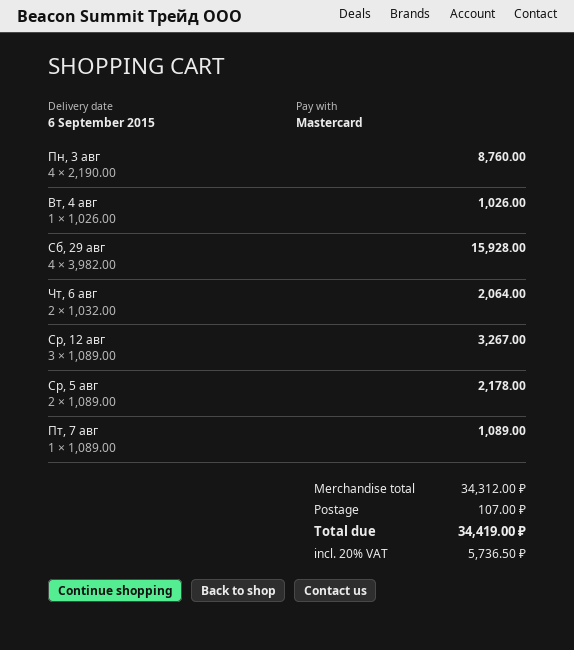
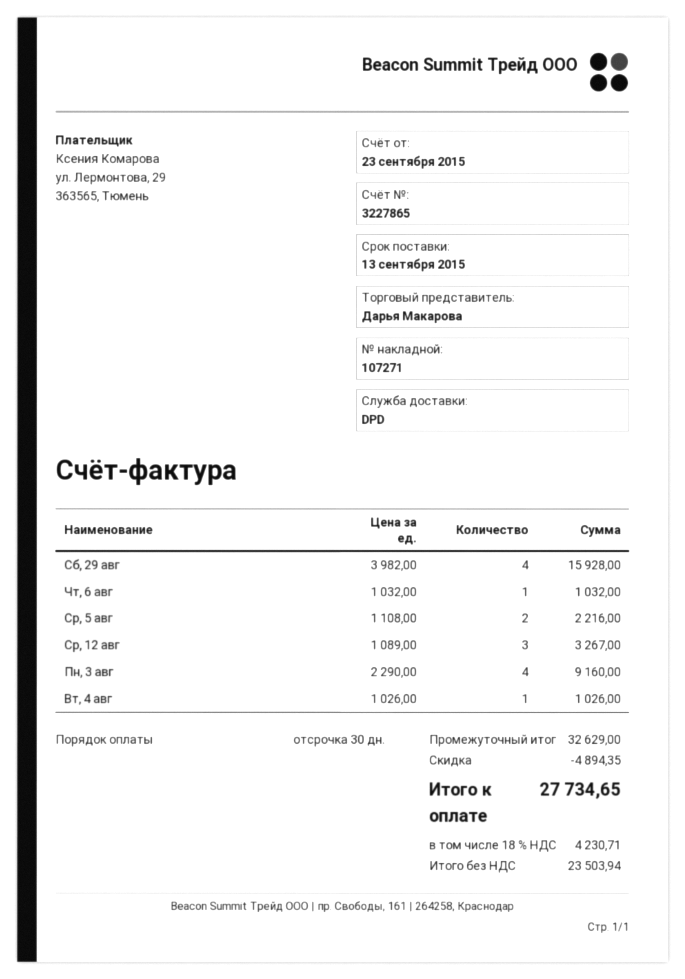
delivery date: 2015-09-06 -> 2015-09-13
Пн, 3 авг: 4 x 2190.00 = 8760.00 -> 4 x 2290.00 = 9160.00
Чт, 6 авг: 2 x 1032.00 = 2064.00 -> 1 x 1032.00 = 1032.00
Ср, 5 авг: 2 x 1089.00 = 2178.00 -> 2 x 1108.00 = 2216.00
Пт, 7 авг: 1 x 1089.00 = 1089.00 -> none
subtotal: 34312.00 -> 32629.00
discount: none -> 4894.35
shipping: 107.00 -> none
tax: 20% = 5736.50 -> 18% = 4230.71
total: 34419.00 -> 27734.65

